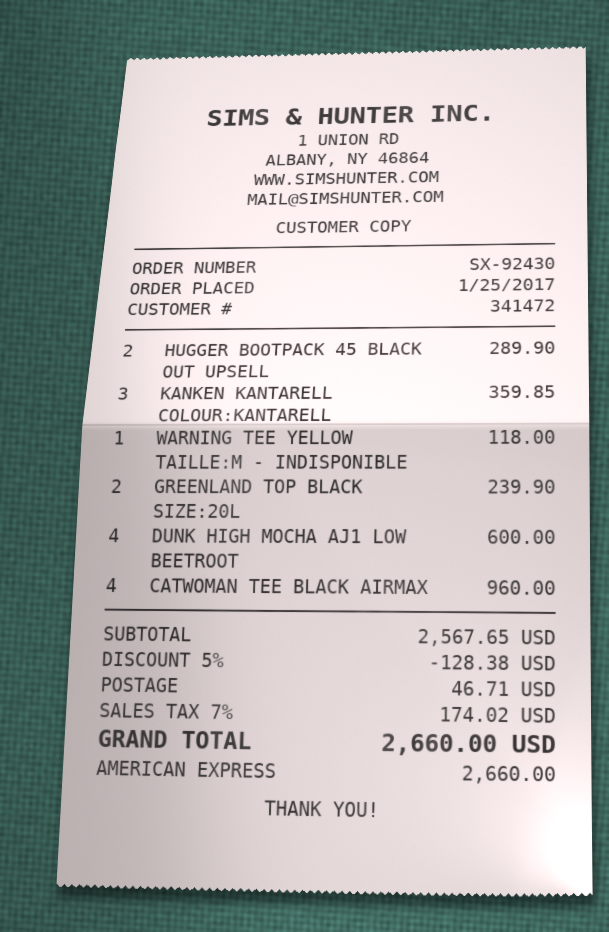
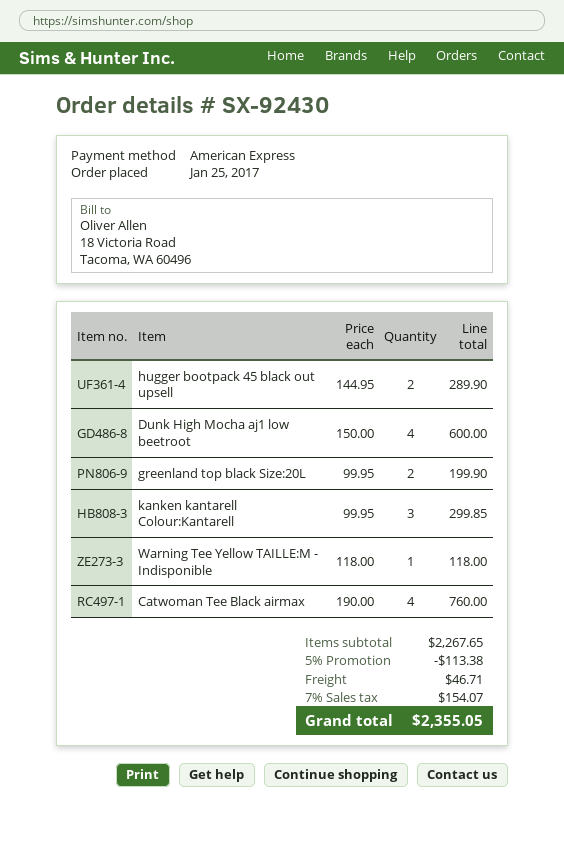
KANKEN KANTARELL COLOUR:KANTARELL: 3 for 359.85 -> 3 for 299.85
GREENLAND TOP BLACK SIZE:20L: 2 for 239.90 -> 2 for 199.90
CATWOMAN TEE BLACK AIRMAX: 4 for 960.00 -> 4 for 760.00
subtotal: 2567.65 -> 2267.65
discount: 5% = 128.38 -> 5% = 113.38
tax: 7% = 174.02 -> 7% = 154.07
total: 2660.00 -> 2355.05

